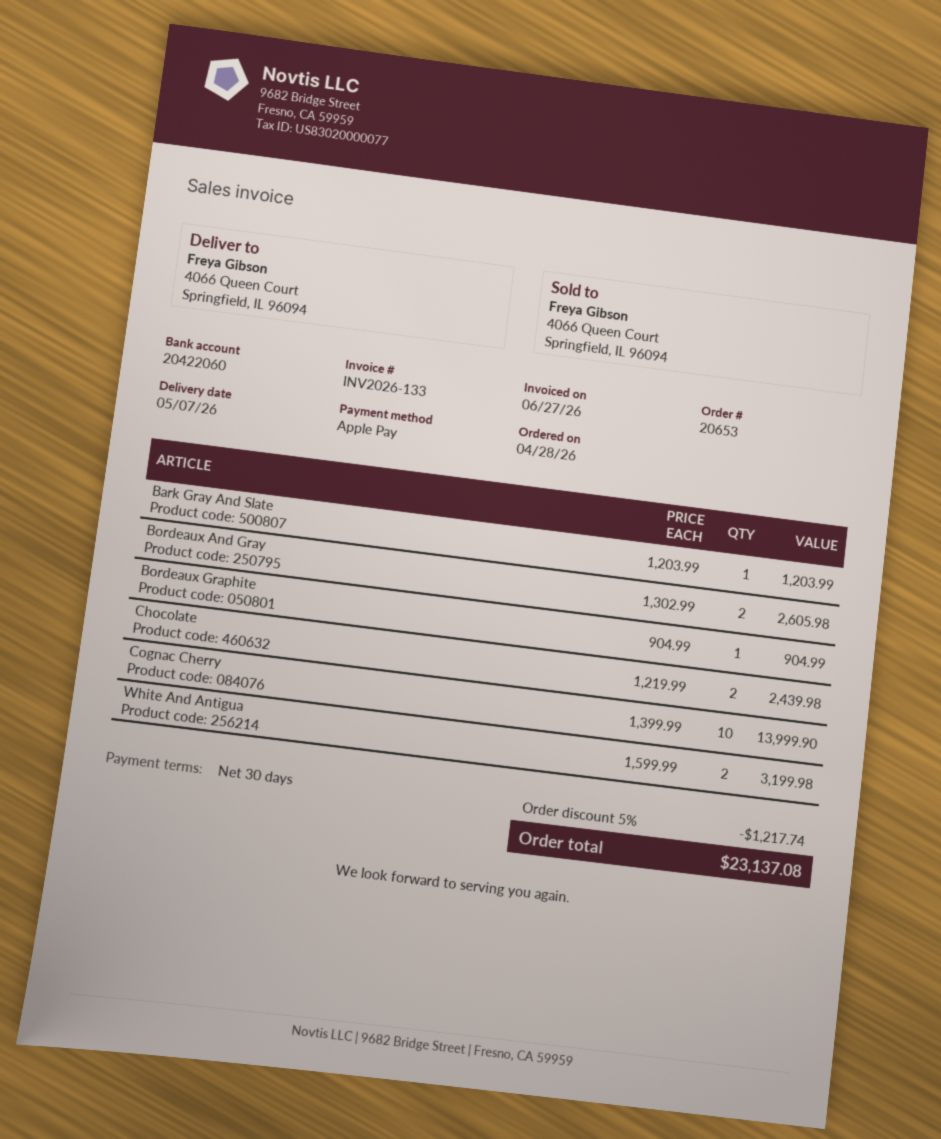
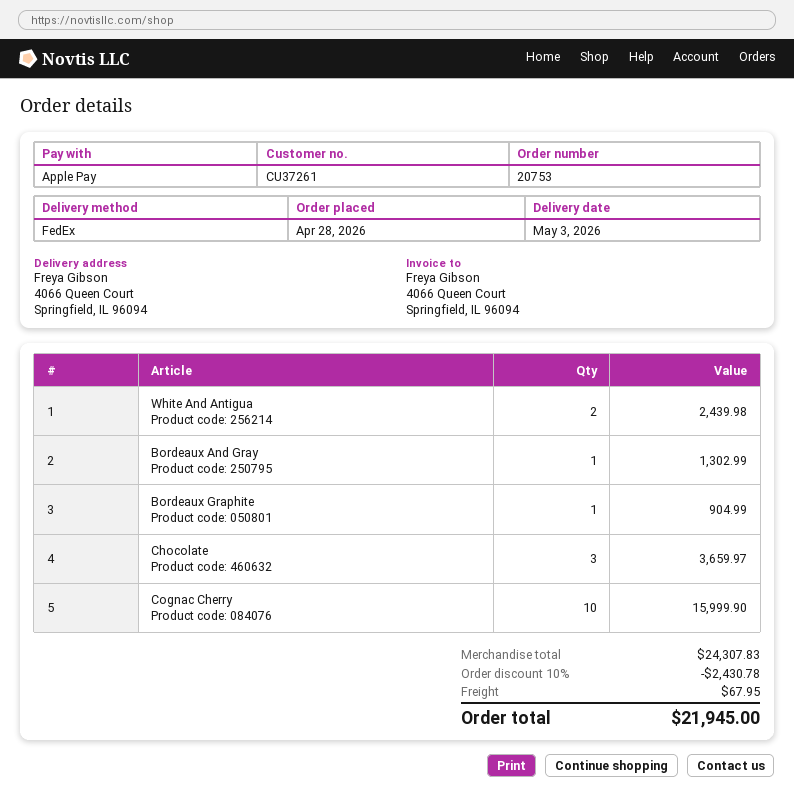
order number: 20653 -> 20753
delivery date: 2026-05-07 -> 2026-05-03
Bark Gray And Slate: 1 for 1203.99 -> none
Bordeaux And Gray: 2 for 2605.98 -> 1 for 1302.99
Chocolate: 2 for 2439.98 -> 3 for 3659.97
Cognac Cherry: 10 for 13999.90 -> 10 for 15999.90
White And Antigua: 2 for 3199.98 -> 2 for 2439.98
discount: 5% = 1217.74 -> 10% = 2430.78
shipping: none -> 67.95
total: 23137.08 -> 21945.00

